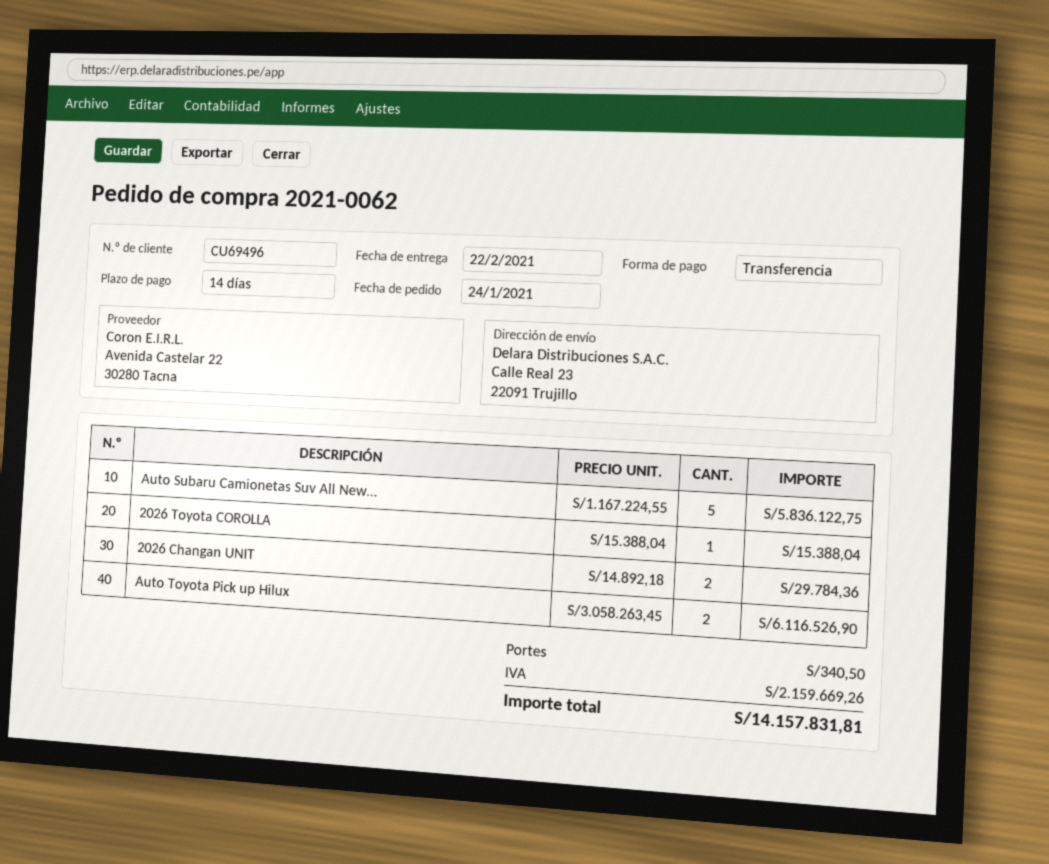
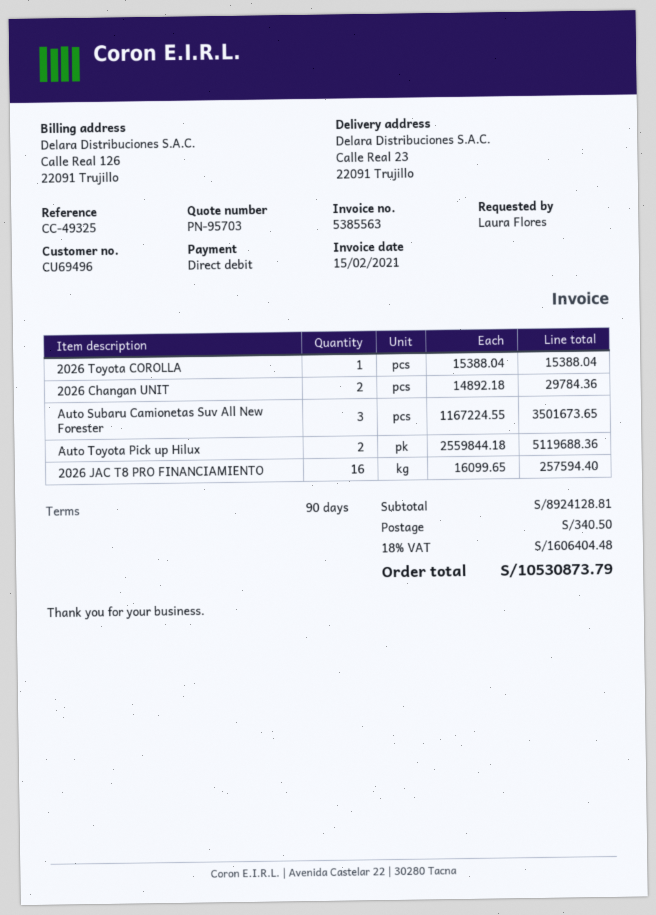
payment terms: 14 days -> 90 days
payment method: bank transfer -> direct debit
Auto Subaru Camionetas Suv All New...: 5 x 1167224.55 = 5836122.75 -> 3 x 1167224.55 = 3501673.65
Auto Toyota Pick up Hilux: 2 x 3058263.45 = 6116526.90 -> 2 x 2559844.18 = 5119688.36
2026 JAC T8 PRO FINANCIAMIENTO: none -> 16 x 16099.65 = 257594.40
tax: 2159669.26 -> 1606404.48
total: 14157831.81 -> 10530873.79

